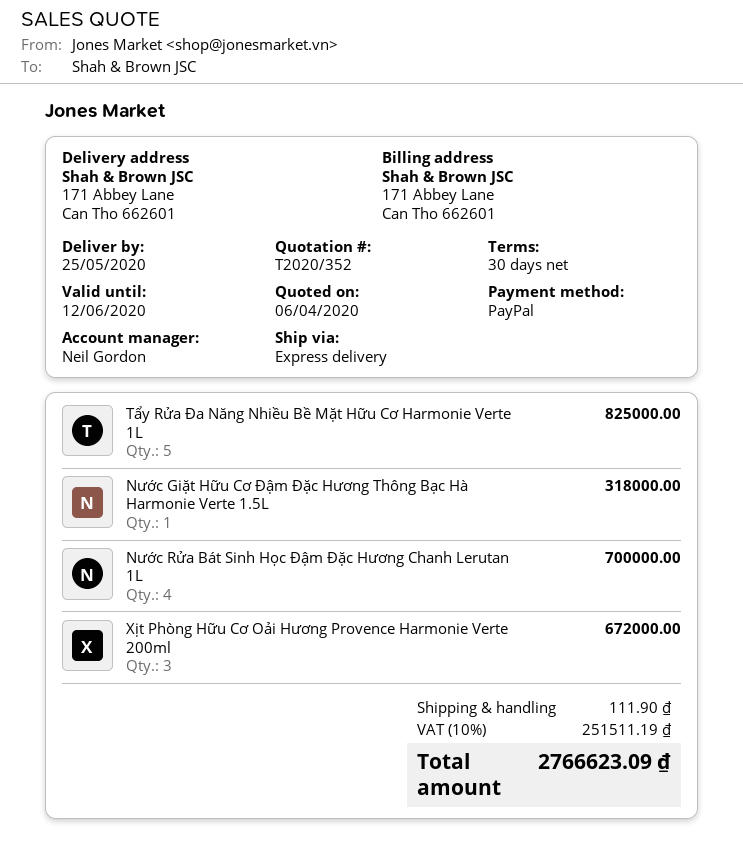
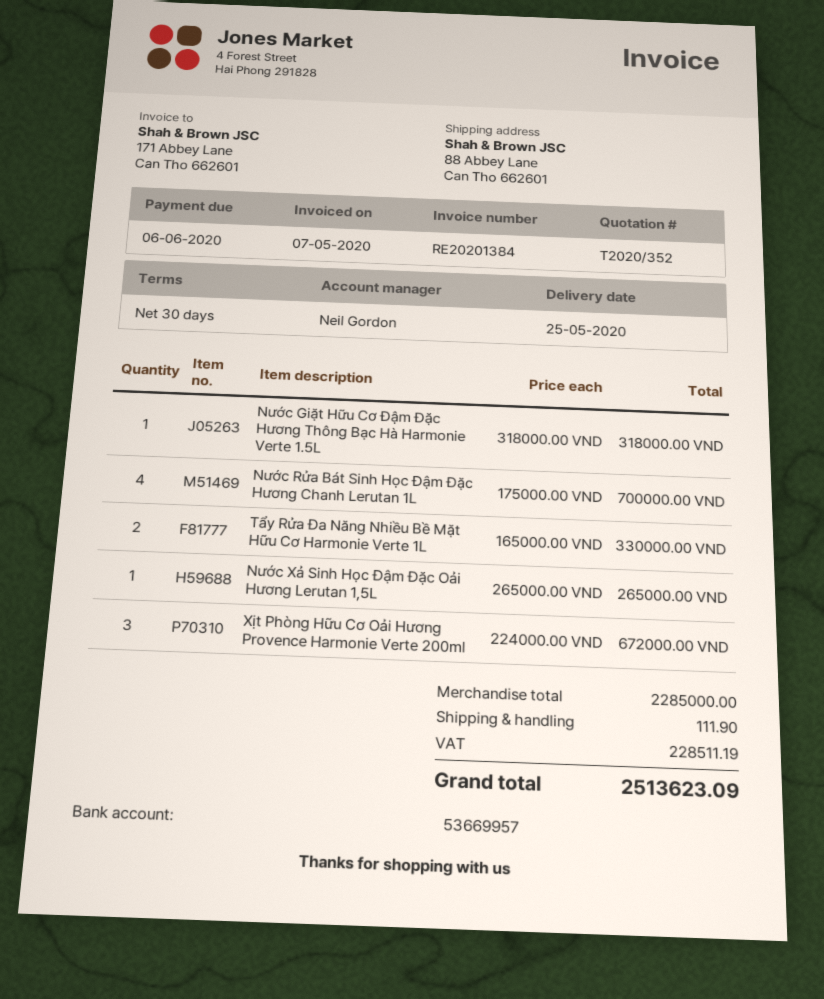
ship to: 171 Abbey Lane, Can Tho 662601 -> 88 Abbey Lane, Can Tho 662601
Tẩy Rửa Đa Năng Nhiều Bề Mặt Hữu Cơ Harmonie Verte 1L: 5 for 825000.00 -> 2 for 330000.00
Nước Xả Sinh Học Đậm Đặc Oải Hương Lerutan 1,5L: none -> 1 for 265000.00
tax: 251511.19 -> 228511.19
total: 2766623.09 -> 2513623.09

